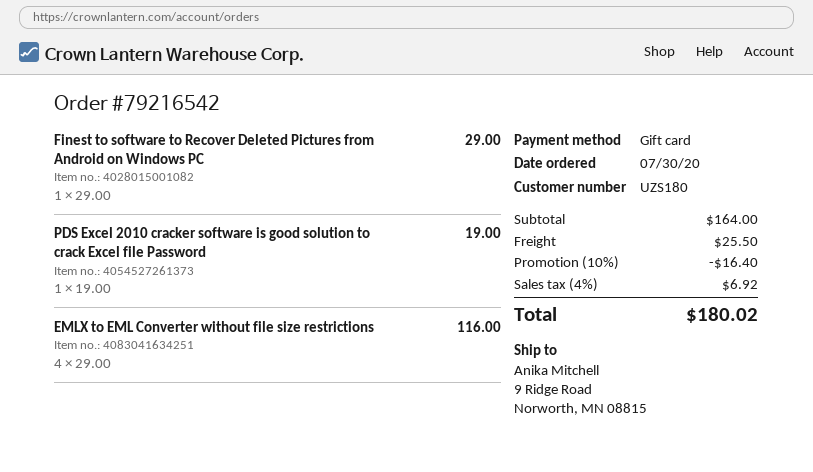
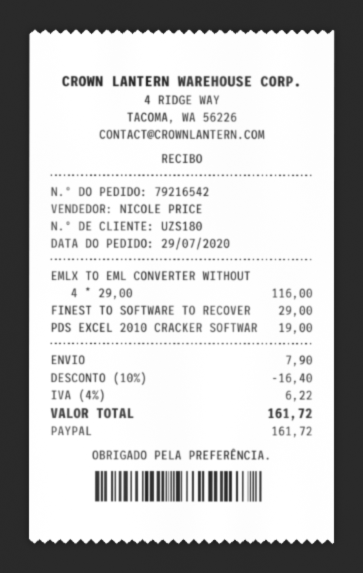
order date: 2020-07-30 -> 2020-07-29
payment method: gift card -> PayPal
shipping: 25.50 -> 7.90
tax: 4% = 6.92 -> 4% = 6.22
total: 180.02 -> 161.72

